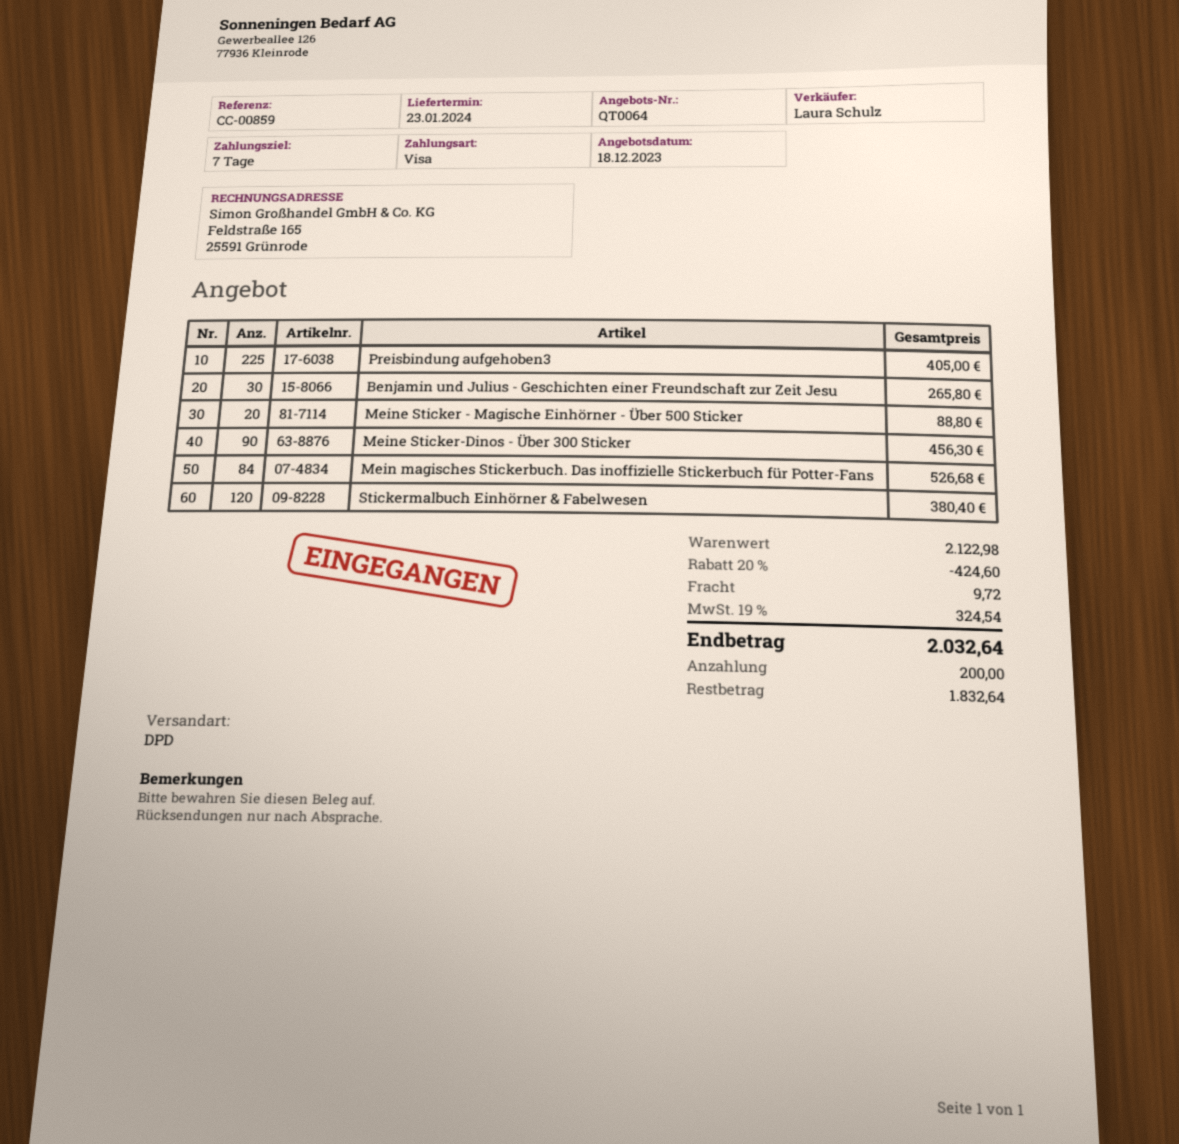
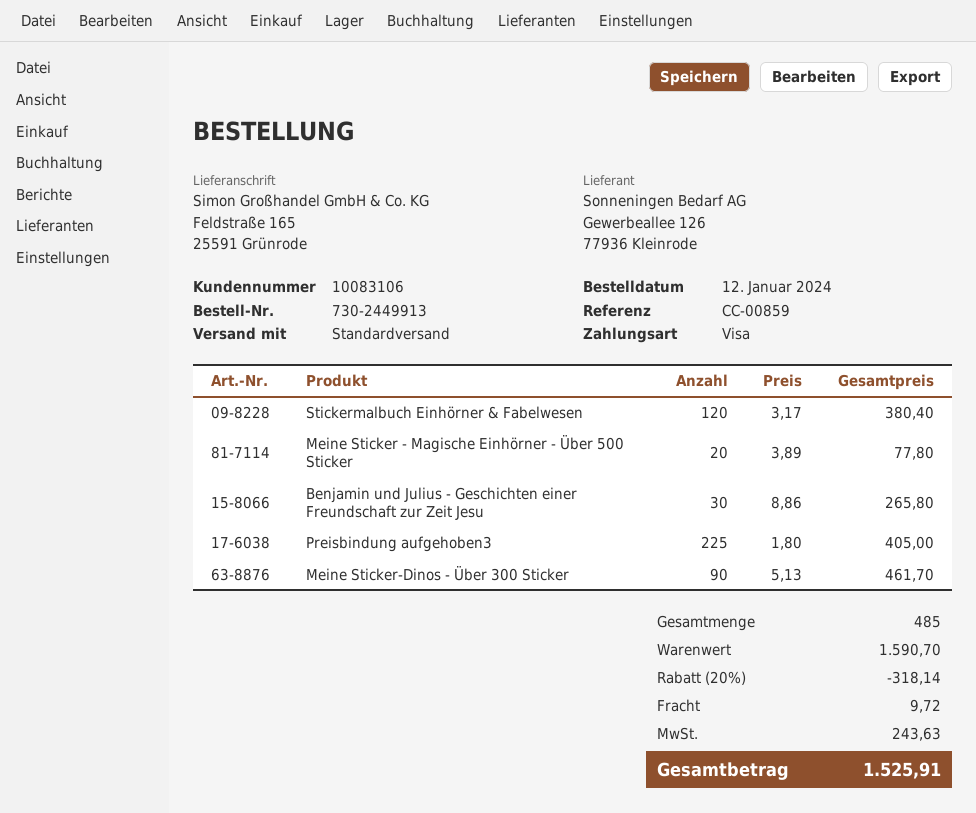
shipping method: DPD -> standard
Meine Sticker - Magische Einhörner - Über 500 Sticker: 20 for 88.80 -> 20 for 77.80
Meine Sticker-Dinos - Über 300 Sticker: 90 for 456.30 -> 90 for 461.70
Mein magisches Stickerbuch. Das inoffizielle Stickerbuch für Potter-Fans: 84 for 526.68 -> none
subtotal: 2122.98 -> 1590.70
discount: 20% = 424.60 -> 20% = 318.14
tax: 324.54 -> 243.63
total: 2032.64 -> 1525.91

